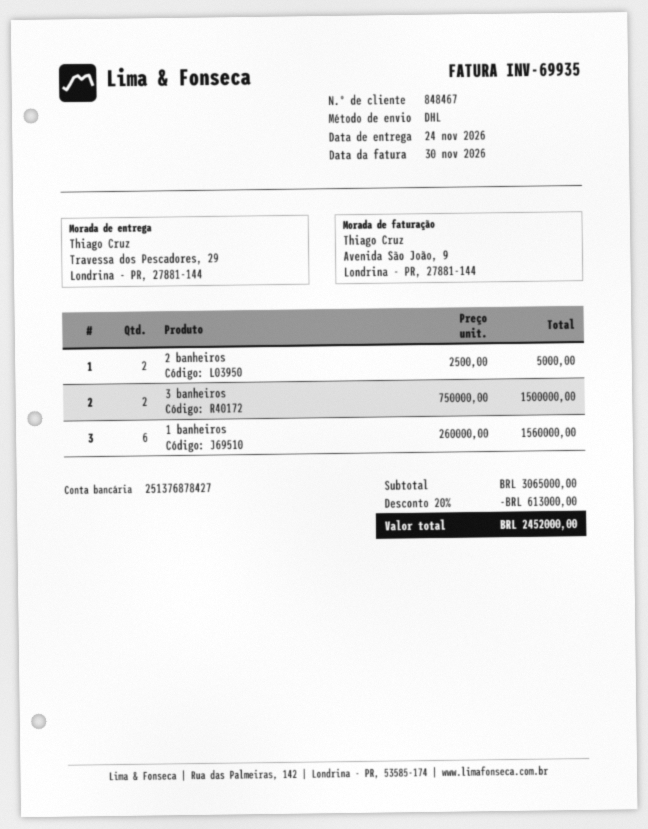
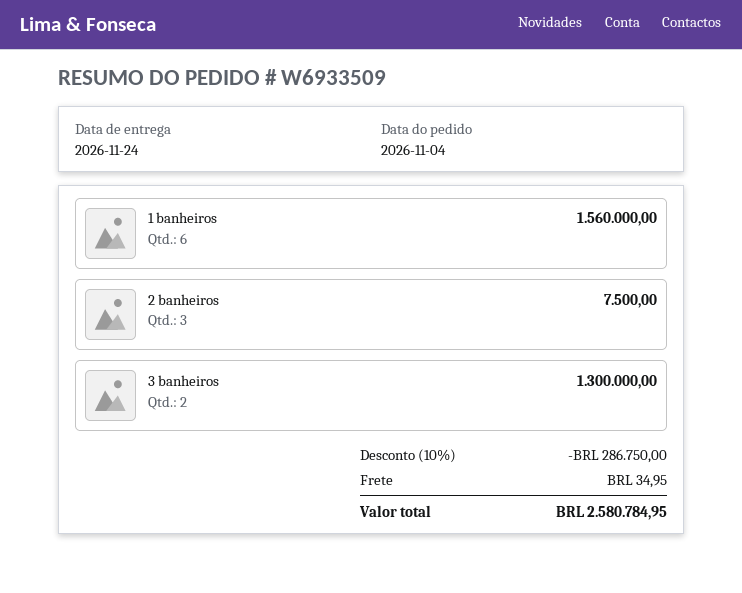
2 banheiros: 2 for 5000.00 -> 3 for 7500.00
3 banheiros: 2 for 1500000.00 -> 2 for 1300000.00
discount: 20% = 613000.00 -> 10% = 286750.00
shipping: none -> 34.95
total: 2452000.00 -> 2580784.95

